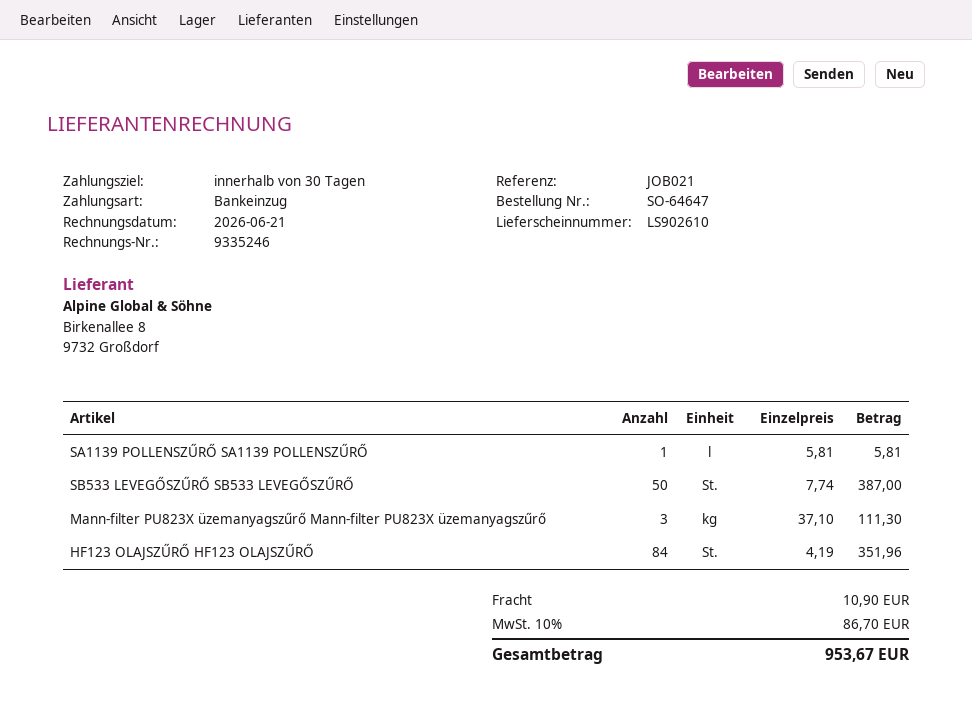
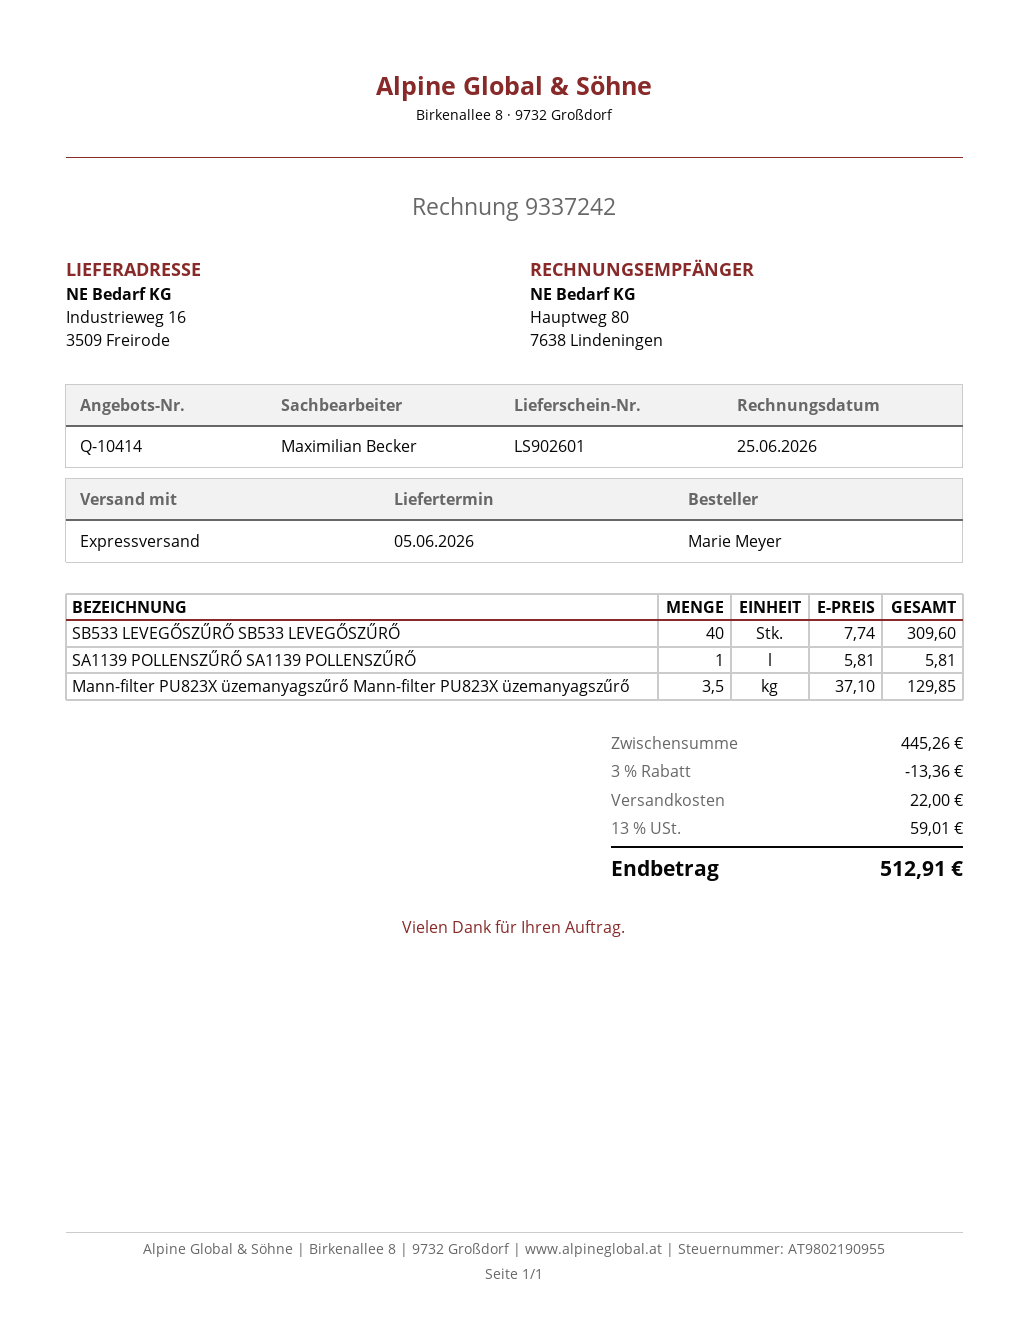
delivery note number: LS902610 -> LS902601
invoice number: 9335246 -> 9337242
invoice date: 2026-06-21 -> 2026-06-25
SB533 LEVEGŐSZŰRŐ SB533 LEVEGŐSZŰRŐ: 50 x 7.74 = 387.00 -> 40 x 7.74 = 309.60
Mann-filter PU823X üzemanyagszűrő Mann-filter PU823X üzemanyagszűrő: 3 x 37.10 = 111.30 -> 3.5 x 37.10 = 129.85
HF123 OLAJSZŰRŐ HF123 OLAJSZŰRŐ: 84 x 4.19 = 351.96 -> none
discount: none -> 3% = 13.36
shipping: 10.90 -> 22.00
tax: 10% = 86.70 -> 13% = 59.01
total: 953.67 -> 512.91

